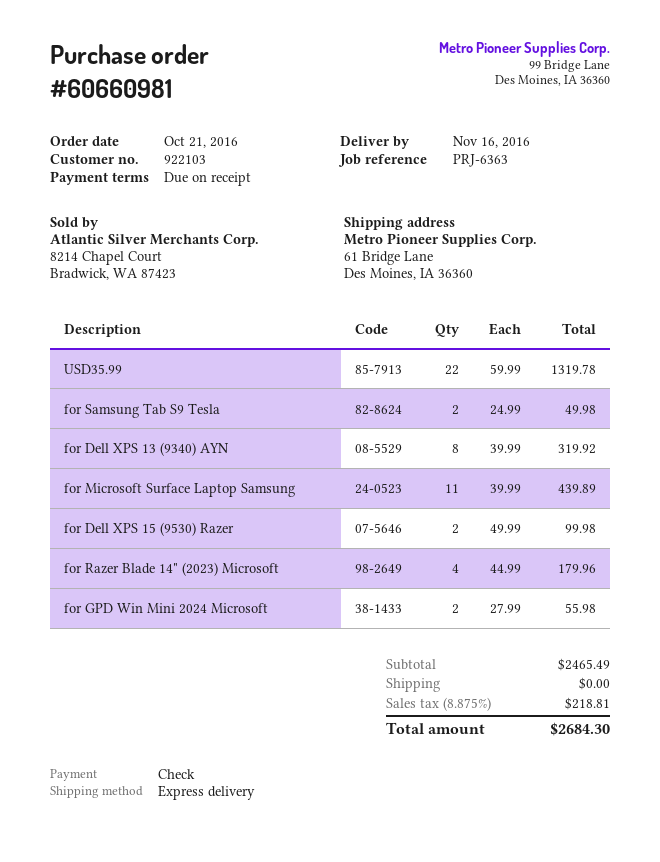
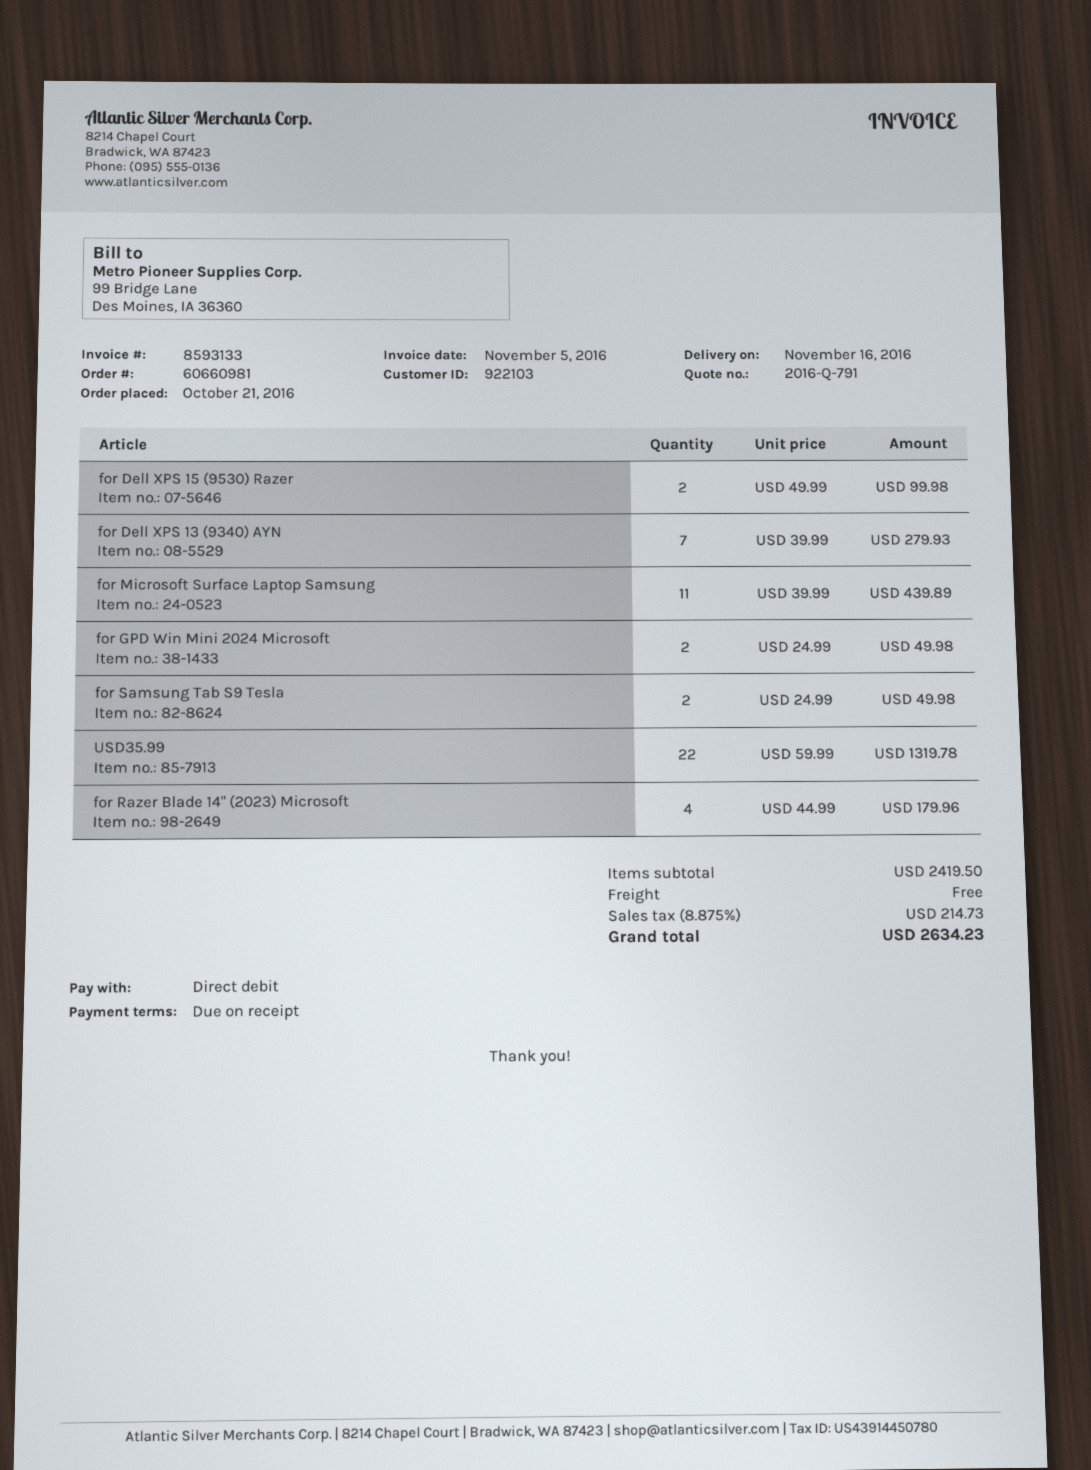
payment method: cheque -> direct debit
for Dell XPS 13 (9340) AYN: 8 x 39.99 = 319.92 -> 7 x 39.99 = 279.93
for GPD Win Mini 2024 Microsoft: 2 x 27.99 = 55.98 -> 2 x 24.99 = 49.98
subtotal: 2465.49 -> 2419.50
tax: 8.875% = 218.81 -> 8.875% = 214.73
total: 2684.30 -> 2634.23

